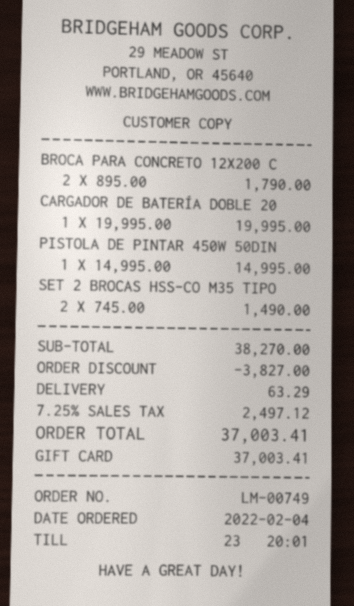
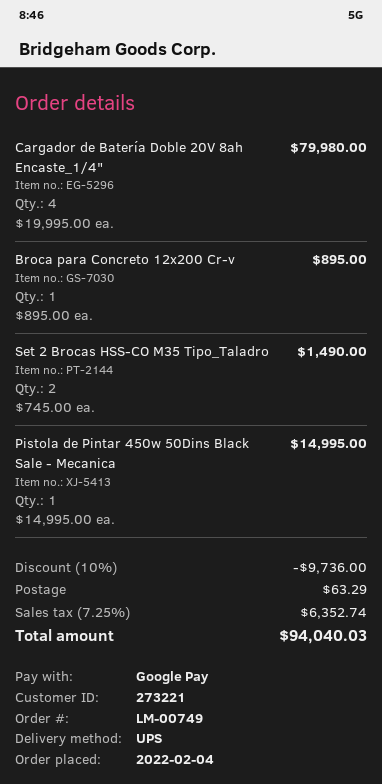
payment method: gift card -> Google Pay
BROCA PARA CONCRETO 12X200 C: 2 x 895.00 = 1790.00 -> 1 x 895.00 = 895.00
CARGADOR DE BATERÍA DOBLE 20: 1 x 19995.00 = 19995.00 -> 4 x 19995.00 = 79980.00
discount: 3827.00 -> 9736.00
tax: 7.25% = 2497.12 -> 7.25% = 6352.74
total: 37003.41 -> 94040.03

